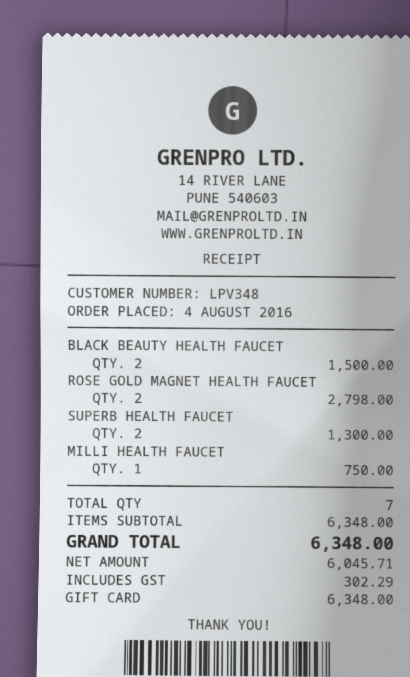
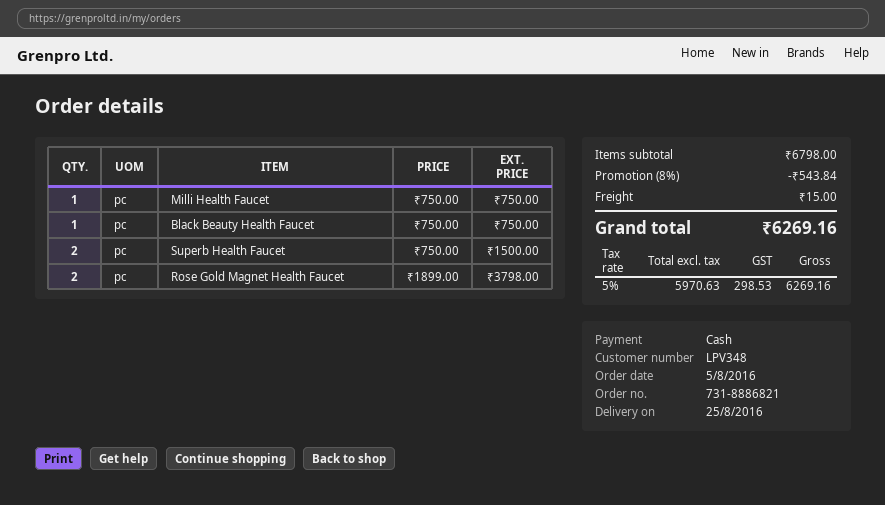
order date: 2016-08-04 -> 2016-08-05
payment method: gift card -> cash
BLACK BEAUTY HEALTH FAUCET: 2 for 1500.00 -> 1 for 750.00
ROSE GOLD MAGNET HEALTH FAUCET: 2 for 2798.00 -> 2 for 3798.00
SUPERB HEALTH FAUCET: 2 for 1300.00 -> 2 for 1500.00
subtotal: 6348.00 -> 6798.00
discount: none -> 8% = 543.84
shipping: none -> 15.00
net: 6045.71 -> 5970.63
tax: 302.29 -> 298.53
total: 6348.00 -> 6269.16

